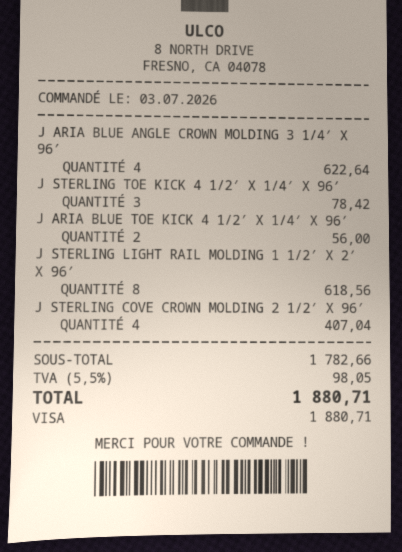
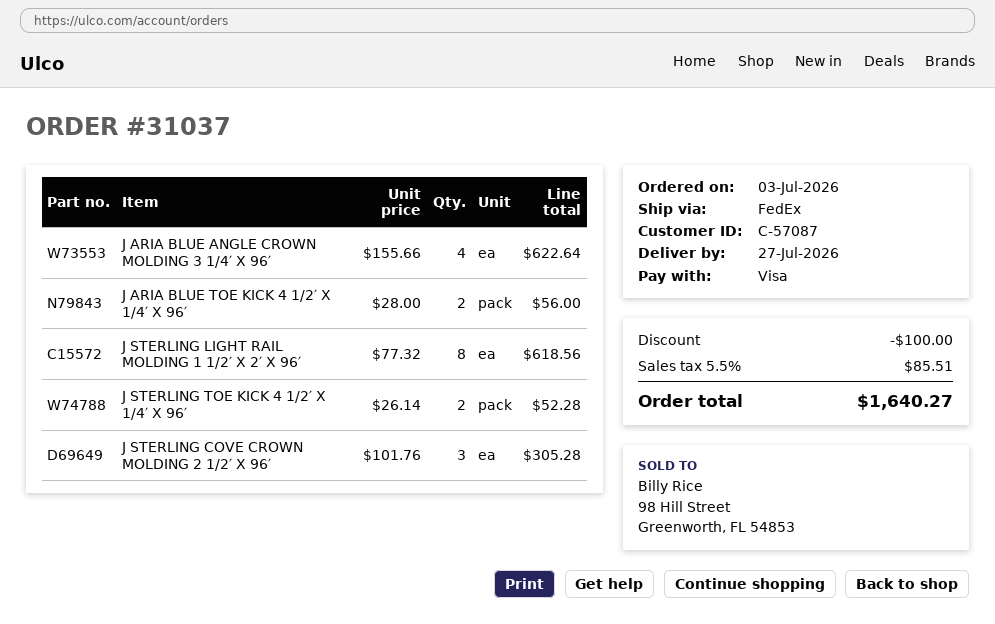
J STERLING TOE KICK 4 1/2′ X 1/4′ X 96′: 3 for 78.42 -> 2 for 52.28
J STERLING COVE CROWN MOLDING 2 1/2′ X 96′: 4 for 407.04 -> 3 for 305.28
discount: none -> 100.00
tax: 5.5% = 98.05 -> 5.5% = 85.51
total: 1880.71 -> 1640.27

